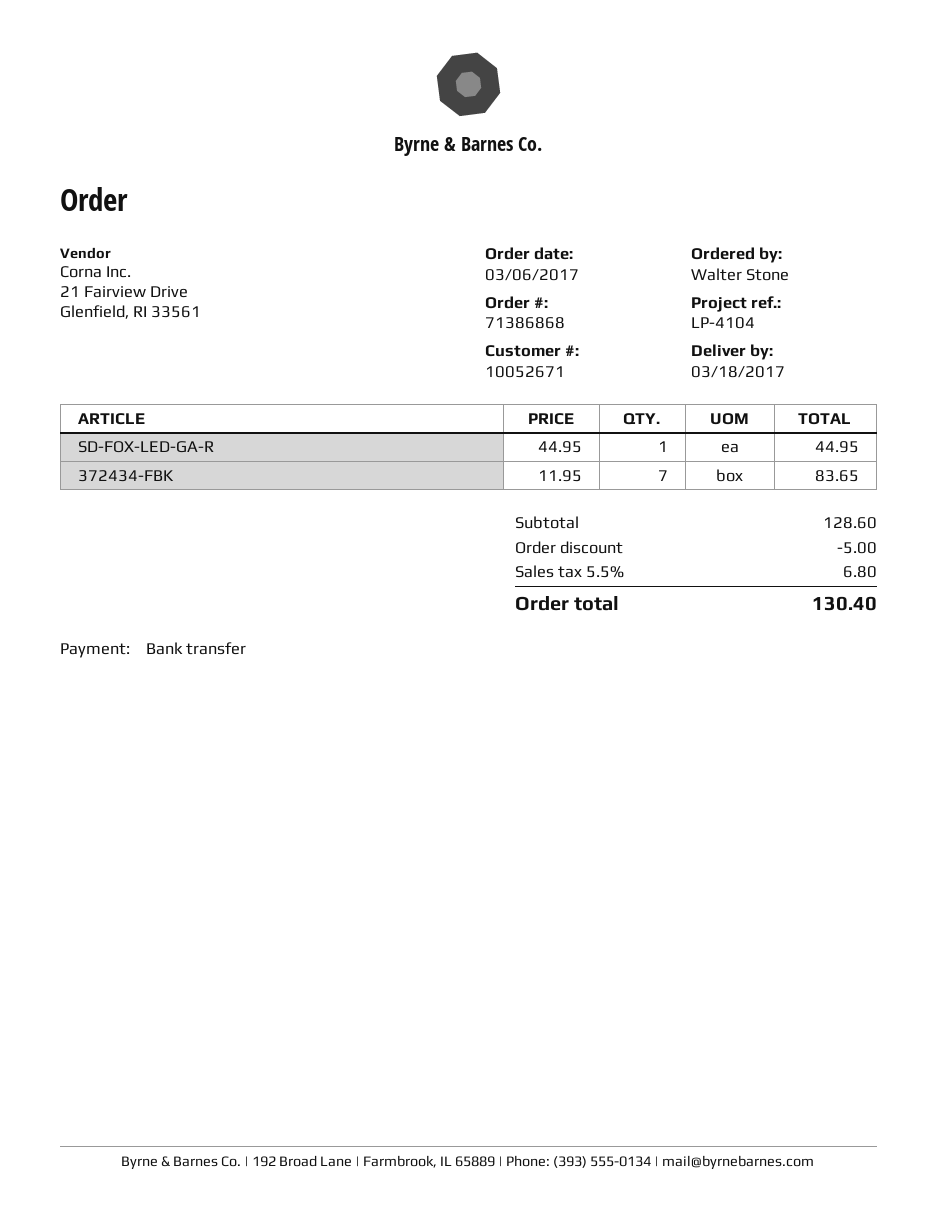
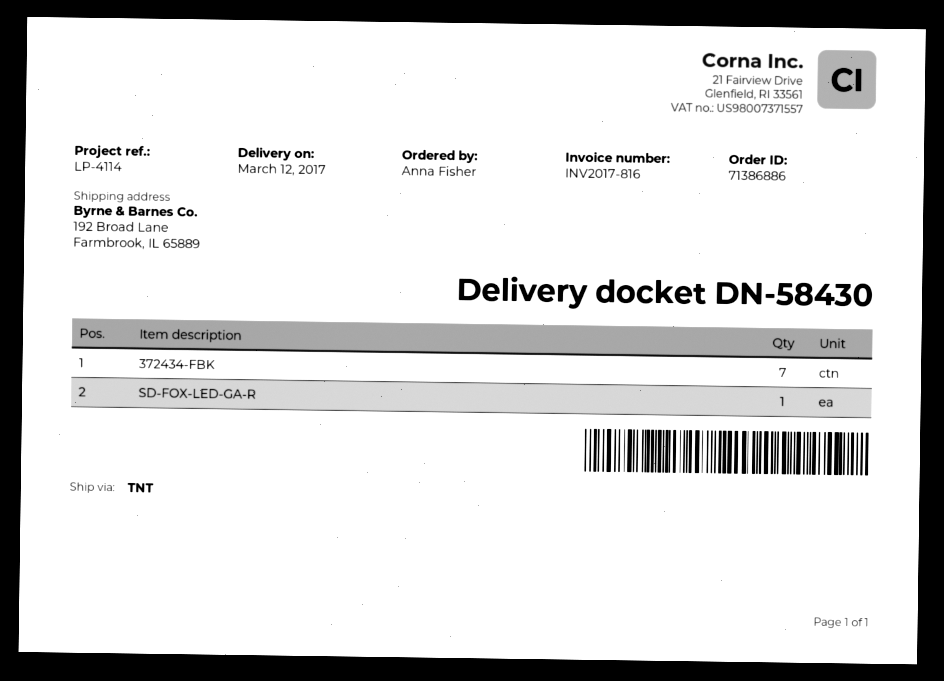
order number: 71386868 -> 71386886
delivery date: 2017-03-18 -> 2017-03-12
reference: LP-4104 -> LP-4114
ordered by: Walter Stone -> Anna Fisher

